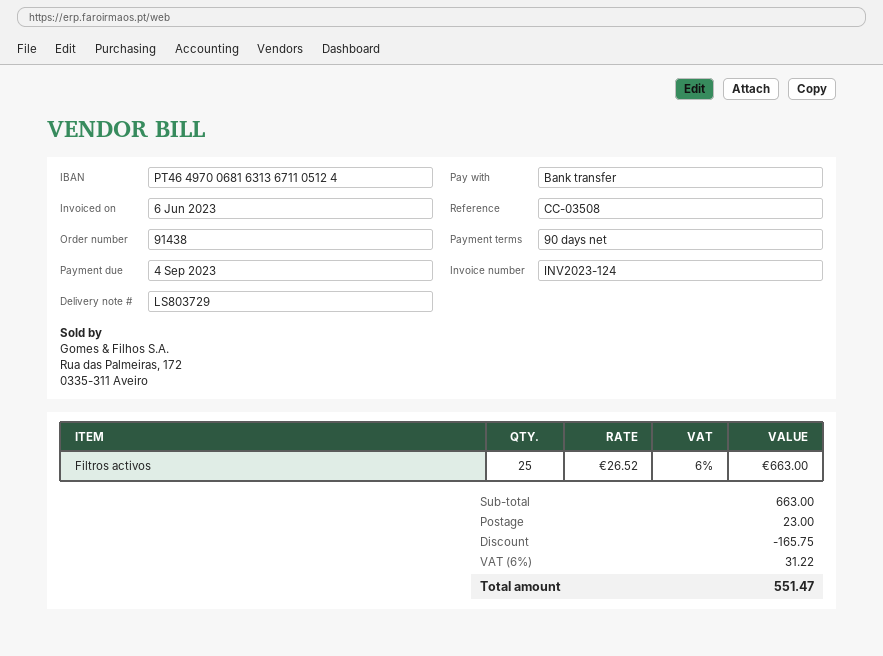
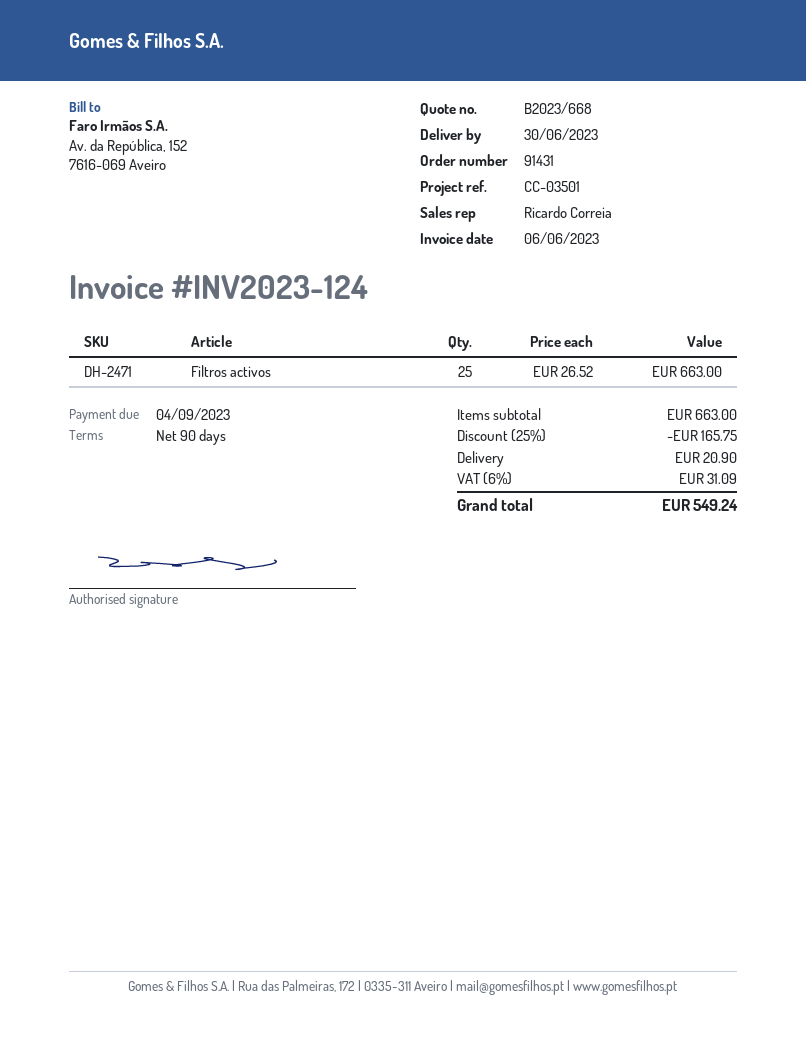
order number: 91438 -> 91431
reference: CC-03508 -> CC-03501
shipping: 23.00 -> 20.90
tax: 6% = 31.22 -> 6% = 31.09
total: 551.47 -> 549.24

